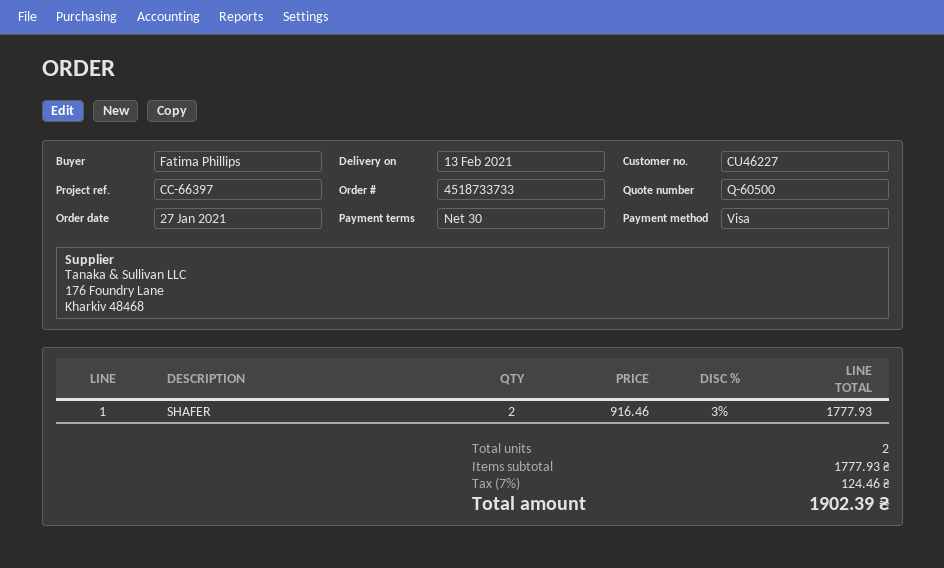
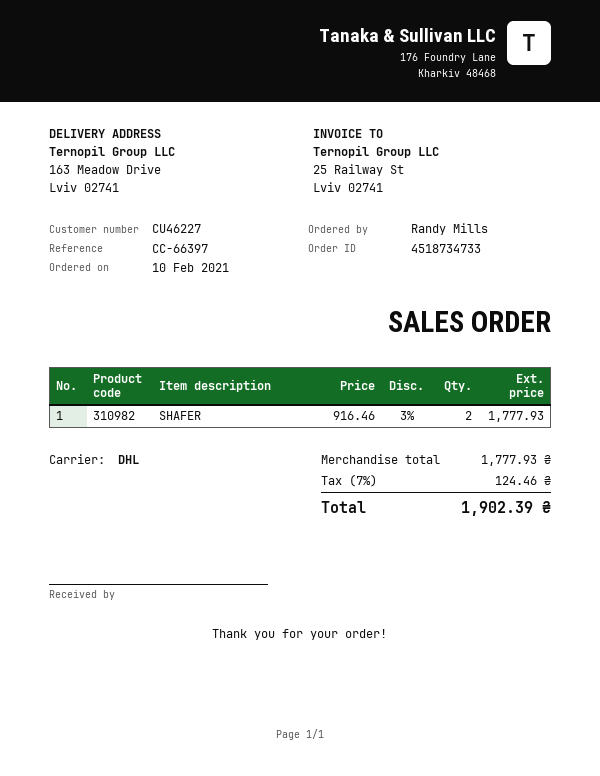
order number: 4518733733 -> 4518734733
order date: 2021-01-27 -> 2021-02-10
ordered by: Fatima Phillips -> Randy Mills

